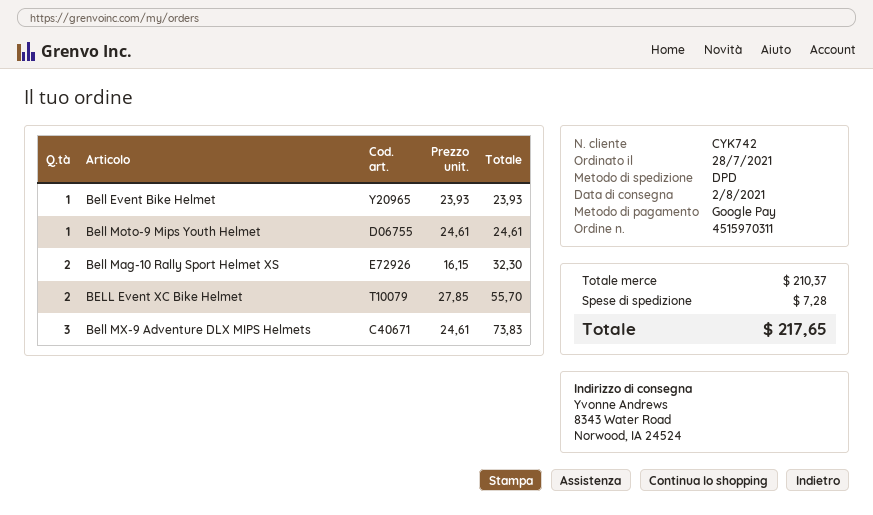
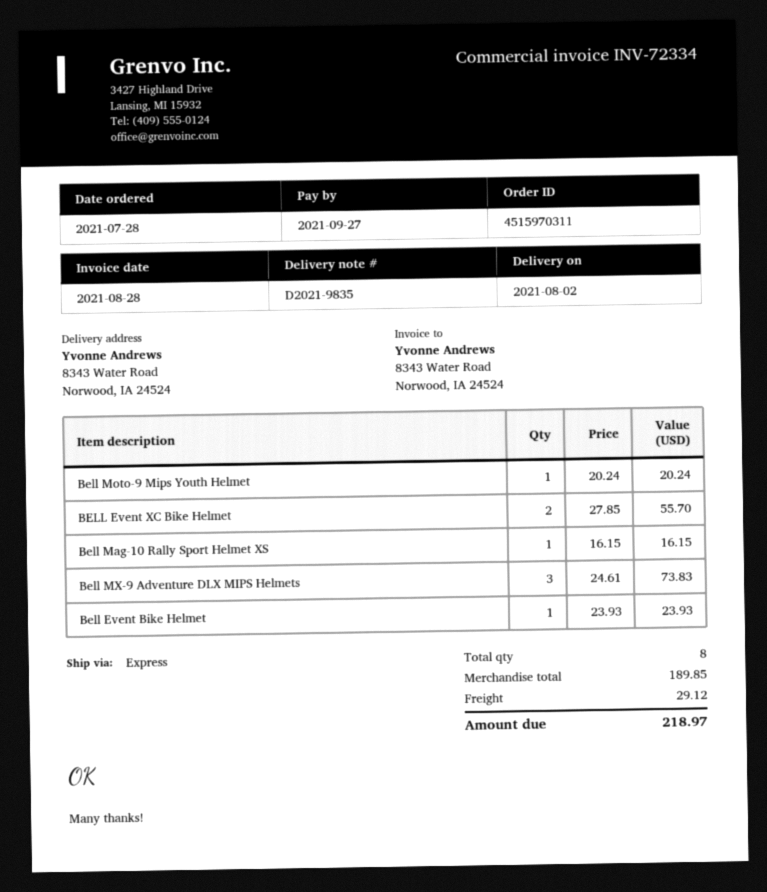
shipping method: DPD -> express
Bell Moto-9 Mips Youth Helmet: 1 x 24.61 = 24.61 -> 1 x 20.24 = 20.24
Bell Mag-10 Rally Sport Helmet XS: 2 x 16.15 = 32.30 -> 1 x 16.15 = 16.15
subtotal: 210.37 -> 189.85
shipping: 7.28 -> 29.12
total: 217.65 -> 218.97

